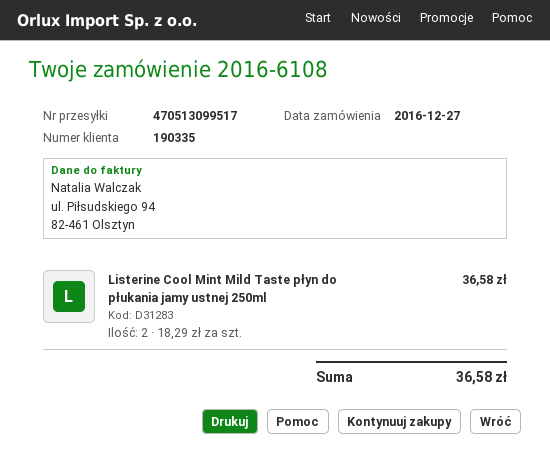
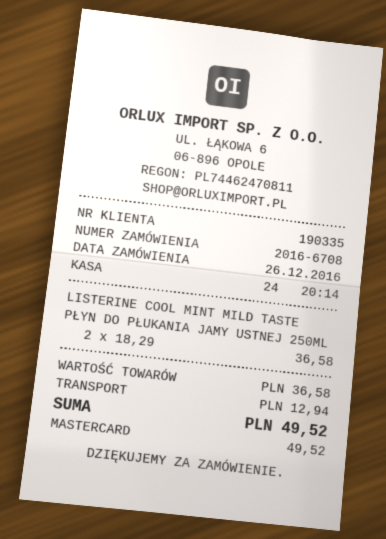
order number: 2016-6108 -> 2016-6708
order date: 2016-12-27 -> 2016-12-26
shipping: none -> 12.94
total: 36.58 -> 49.52

